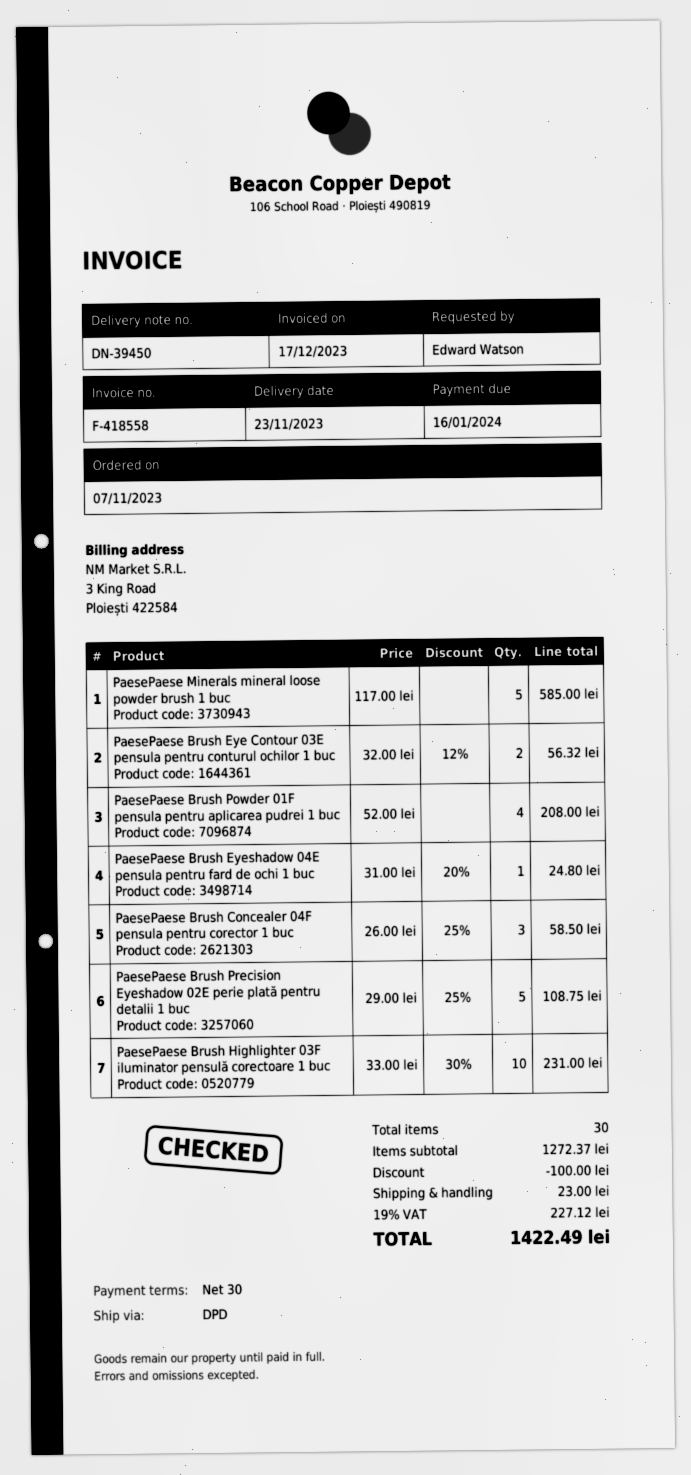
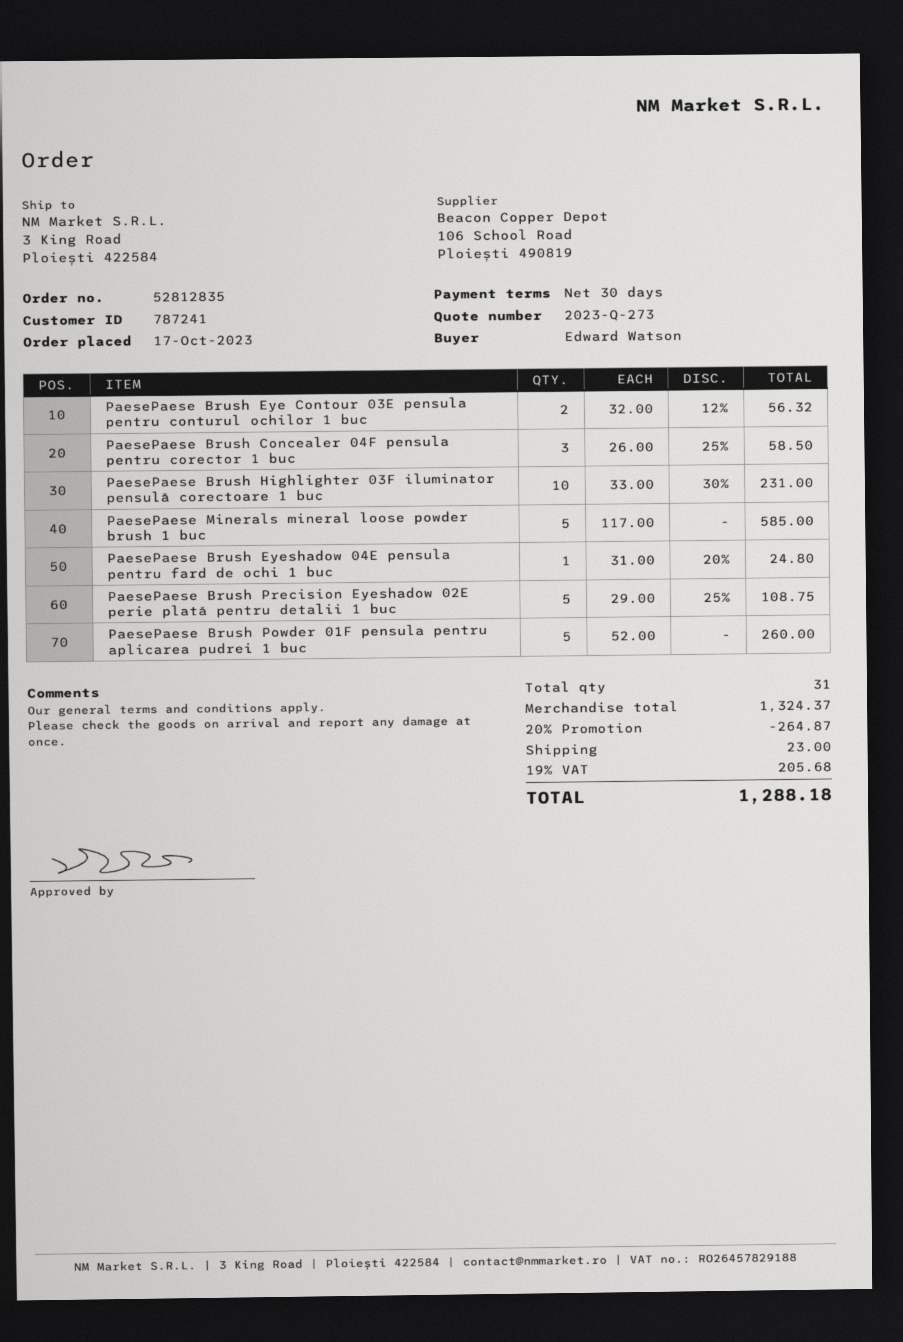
order date: 2023-11-07 -> 2023-10-17
PaesePaese Brush Powder 01F pensula pentru aplicarea pudrei 1 buc: 4 x 52.00 = 208.00 -> 5 x 52.00 = 260.00
total quantity: 30 -> 31
subtotal: 1272.37 -> 1324.37
discount: 100.00 -> 264.87
tax: 19% = 227.12 -> 19% = 205.68
total: 1422.49 -> 1288.18

